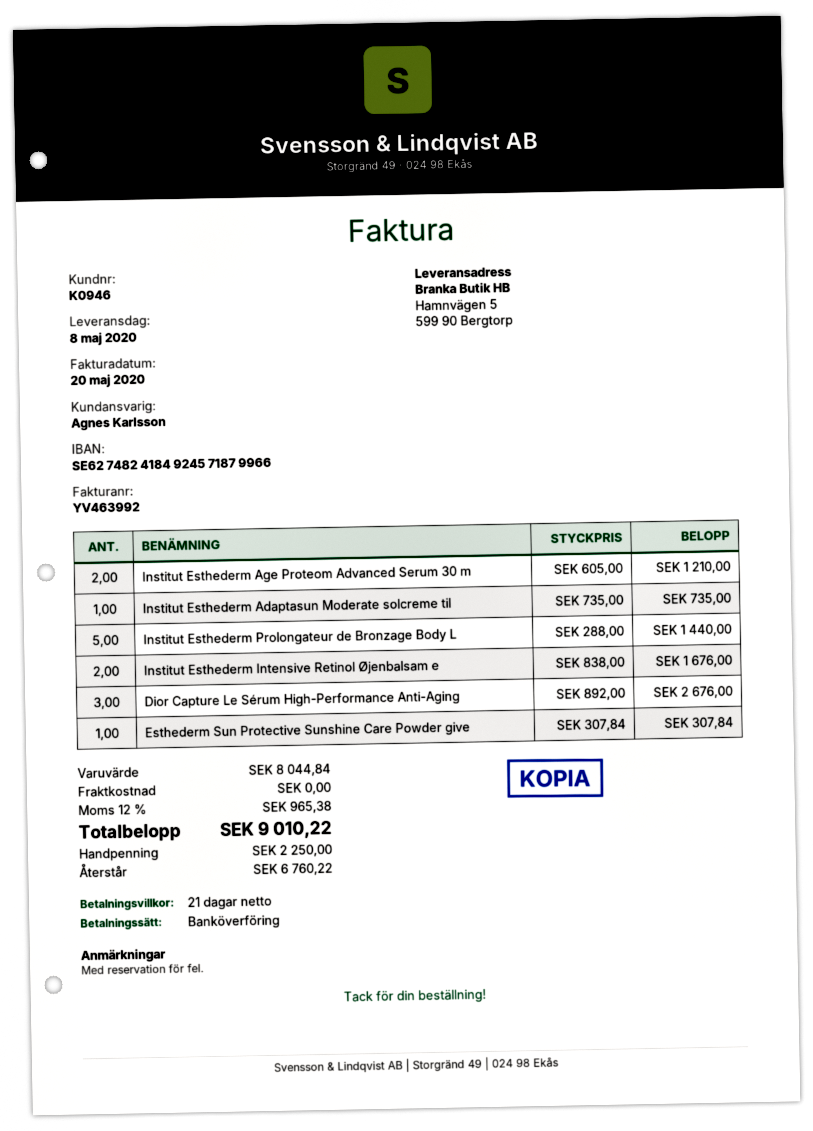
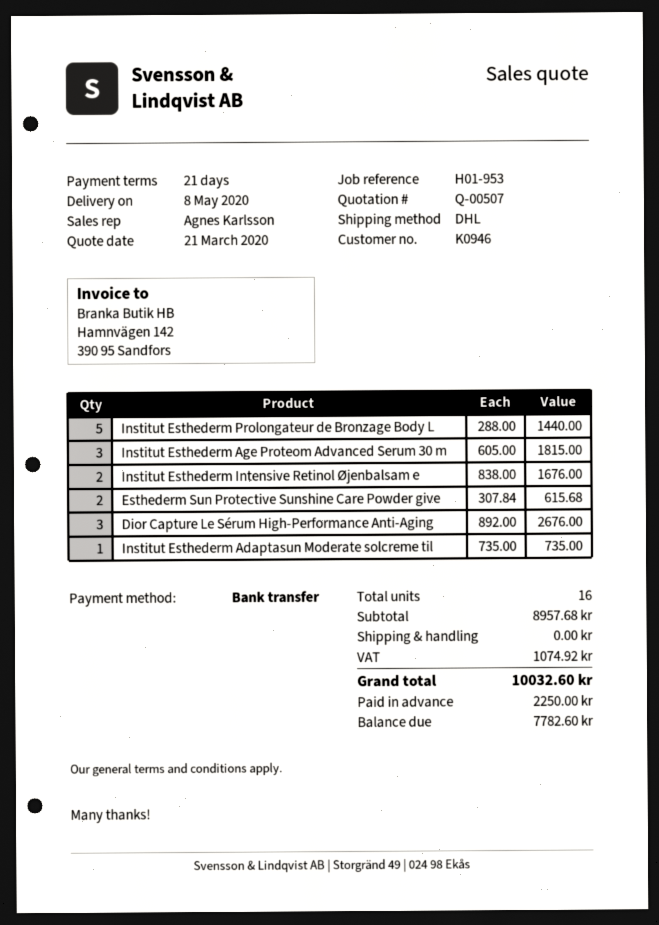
Institut Esthederm Age Proteom Advanced Serum 30 m: 2 x 605.00 = 1210.00 -> 3 x 605.00 = 1815.00
Esthederm Sun Protective Sunshine Care Powder give: 1 x 307.84 = 307.84 -> 2 x 307.84 = 615.68
subtotal: 8044.84 -> 8957.68
tax: 965.38 -> 1074.92
total: 9010.22 -> 10032.60
balance: 6760.22 -> 7782.60

